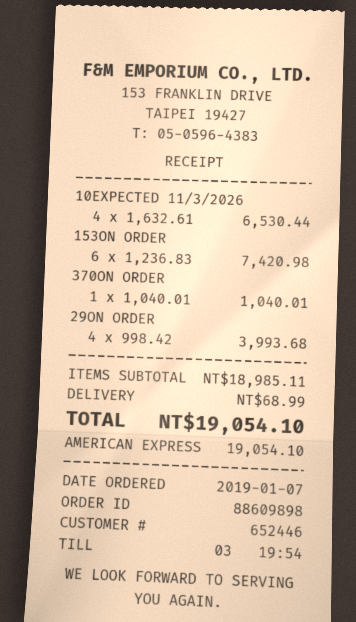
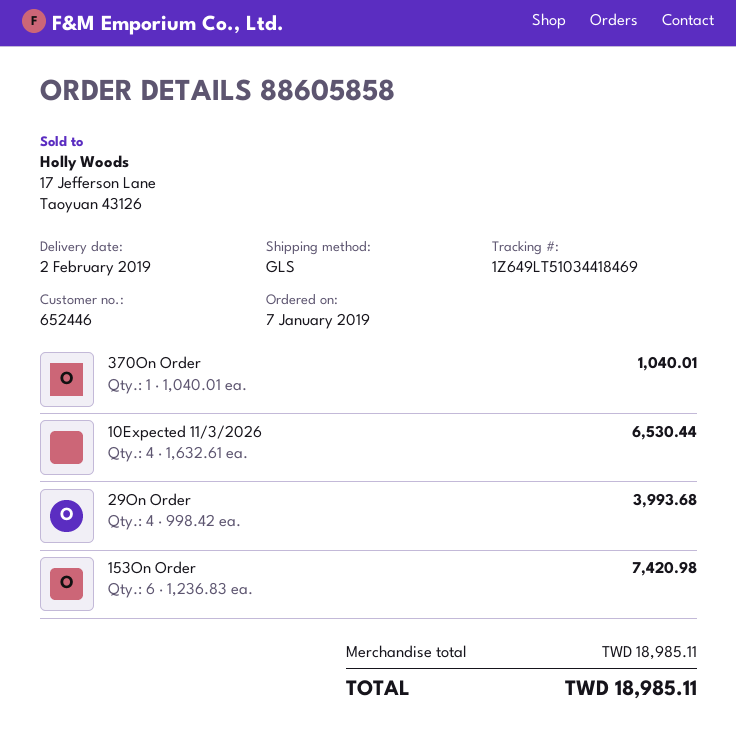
order number: 88609898 -> 88605858
shipping: 68.99 -> none
total: 19054.10 -> 18985.11

